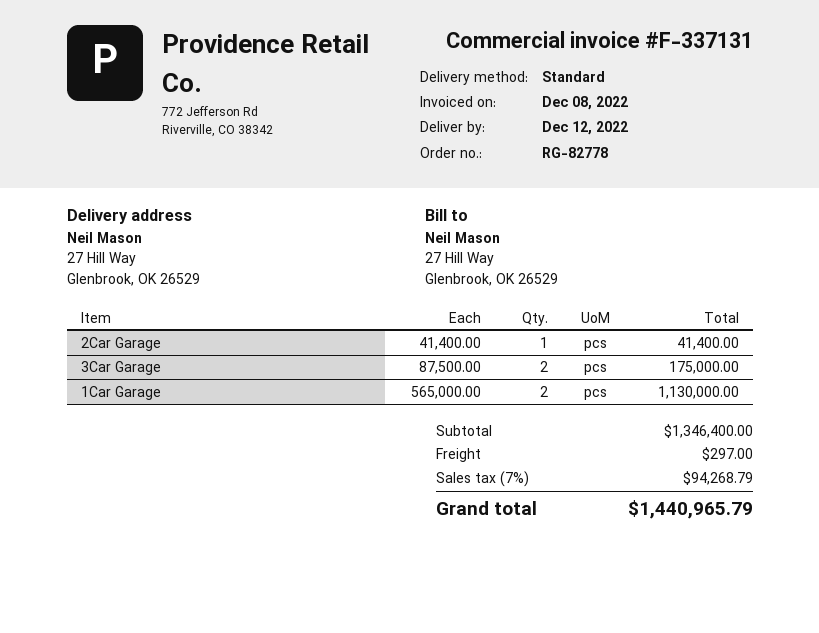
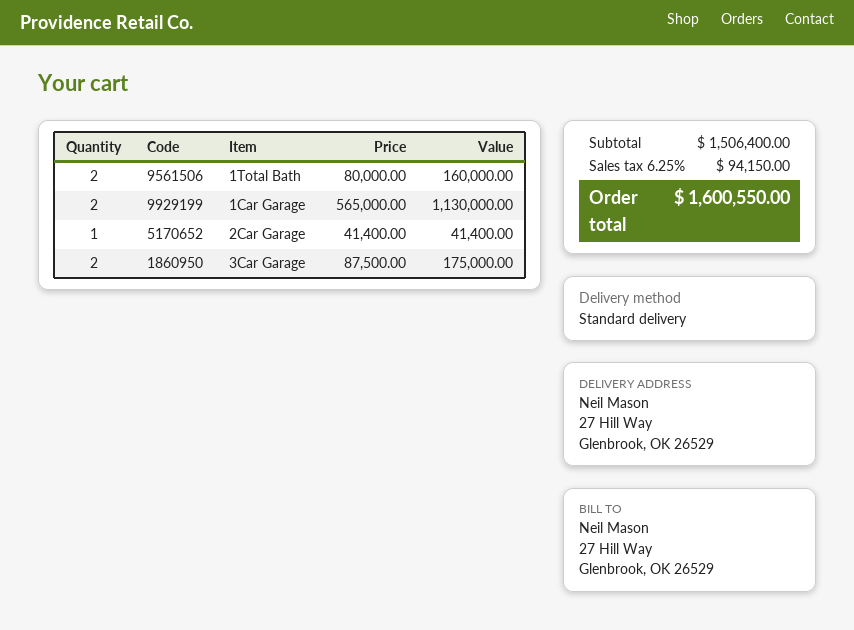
1Total Bath: none -> 2 x 80000.00 = 160000.00
subtotal: 1346400.00 -> 1506400.00
shipping: 297.00 -> none
tax: 7% = 94268.79 -> 6.25% = 94150.00
total: 1440965.79 -> 1600550.00

